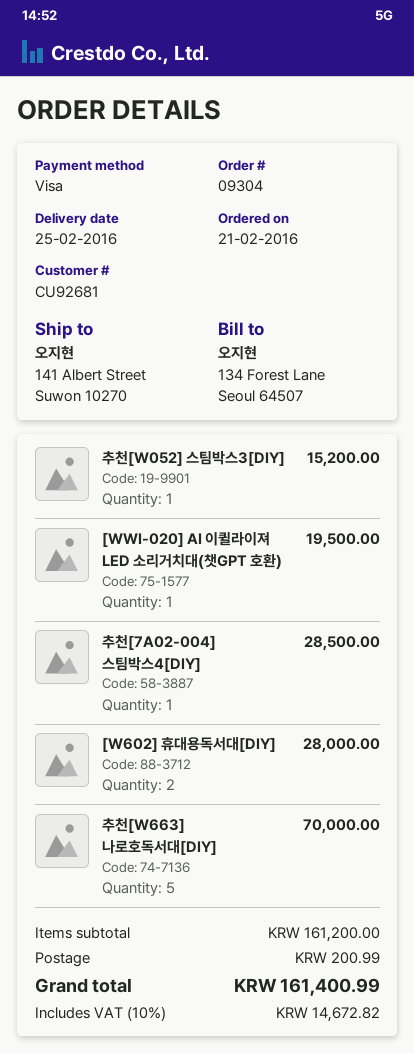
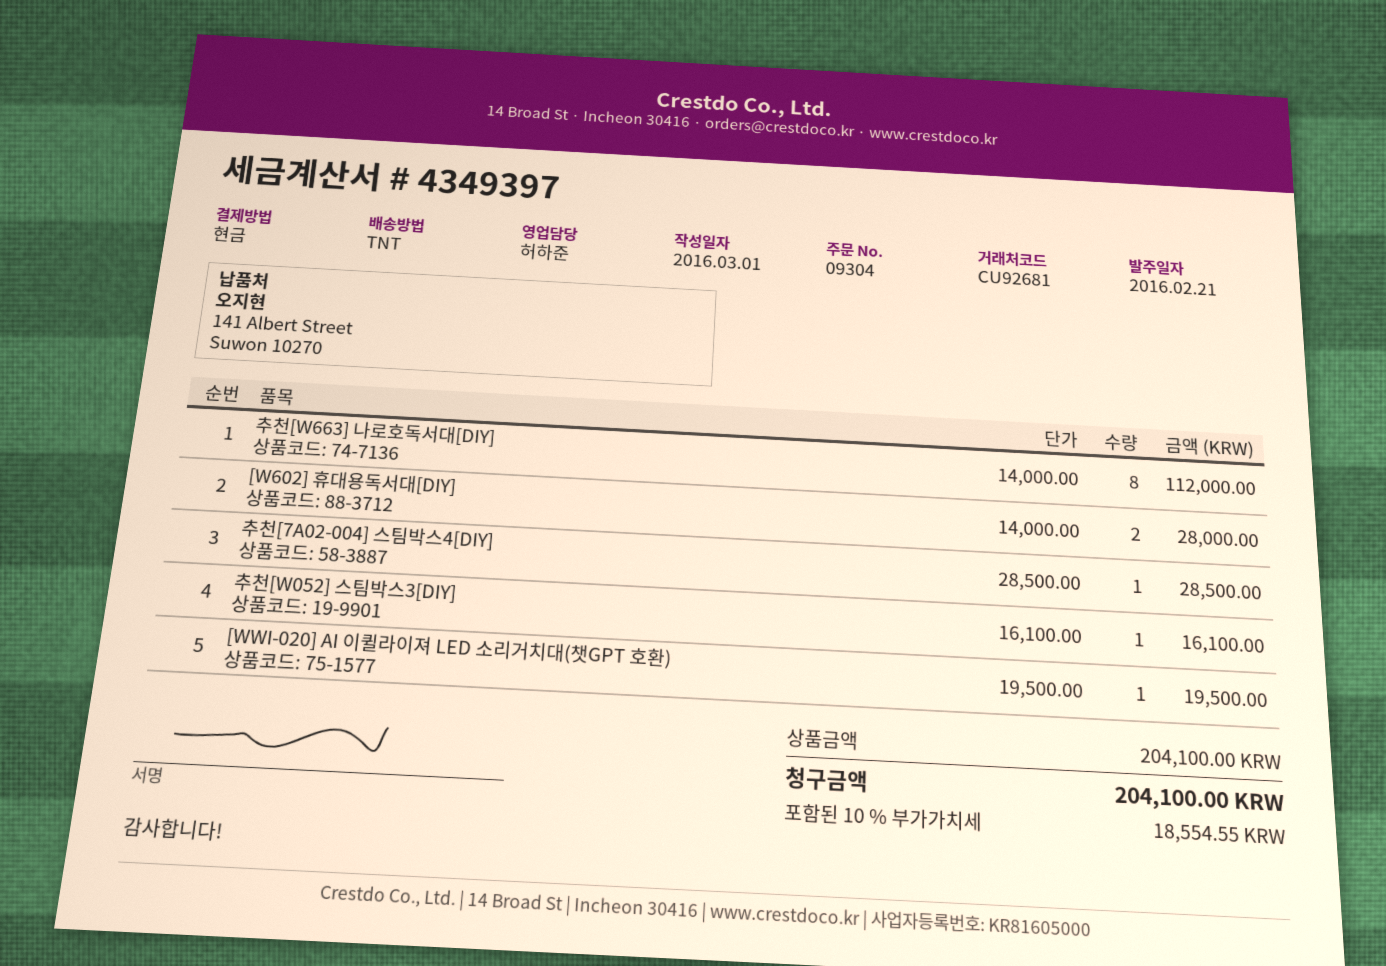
payment method: Visa -> cash
추천[W052] 스팀박스3[DIY]: 1 for 15200.00 -> 1 for 16100.00
추천[W663] 나로호독서대[DIY]: 5 for 70000.00 -> 8 for 112000.00
subtotal: 161200.00 -> 204100.00
shipping: 200.99 -> none
tax: 10% = 14672.82 -> 10% = 18554.55
total: 161400.99 -> 204100.00

